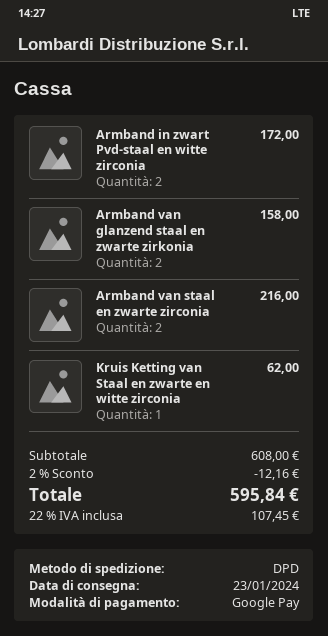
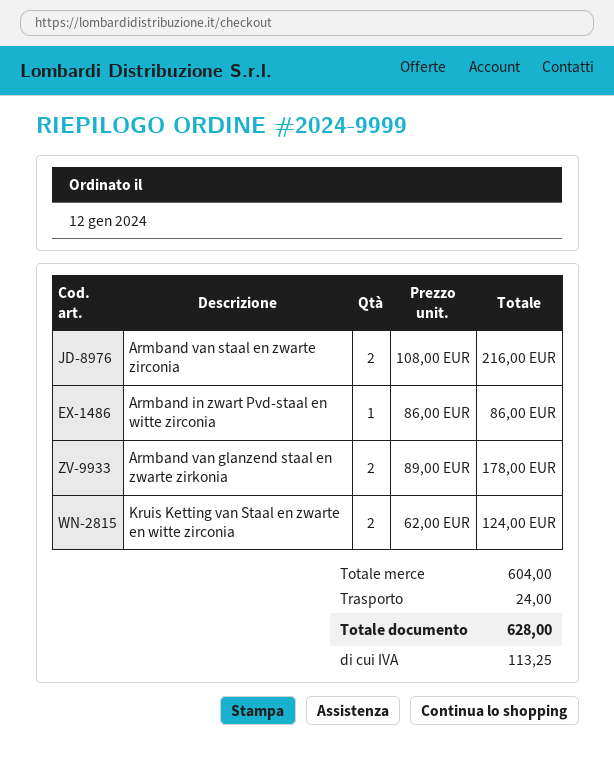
Armband in zwart Pvd-staal en witte zirconia: 2 for 172.00 -> 1 for 86.00
Armband van glanzend staal en zwarte zirkonia: 2 for 158.00 -> 2 for 178.00
Kruis Ketting van Staal en zwarte en witte zirconia: 1 for 62.00 -> 2 for 124.00
subtotal: 608.00 -> 604.00
discount: 2% = 12.16 -> none
shipping: none -> 24.00
tax: 107.45 -> 113.25
total: 595.84 -> 628.00

